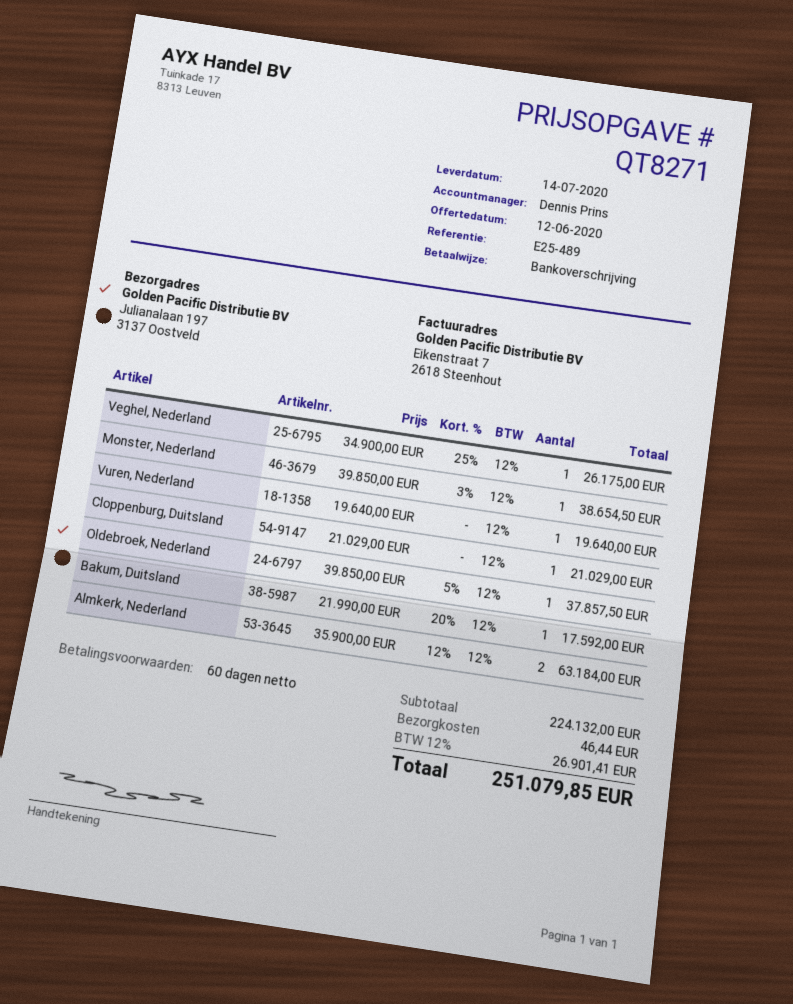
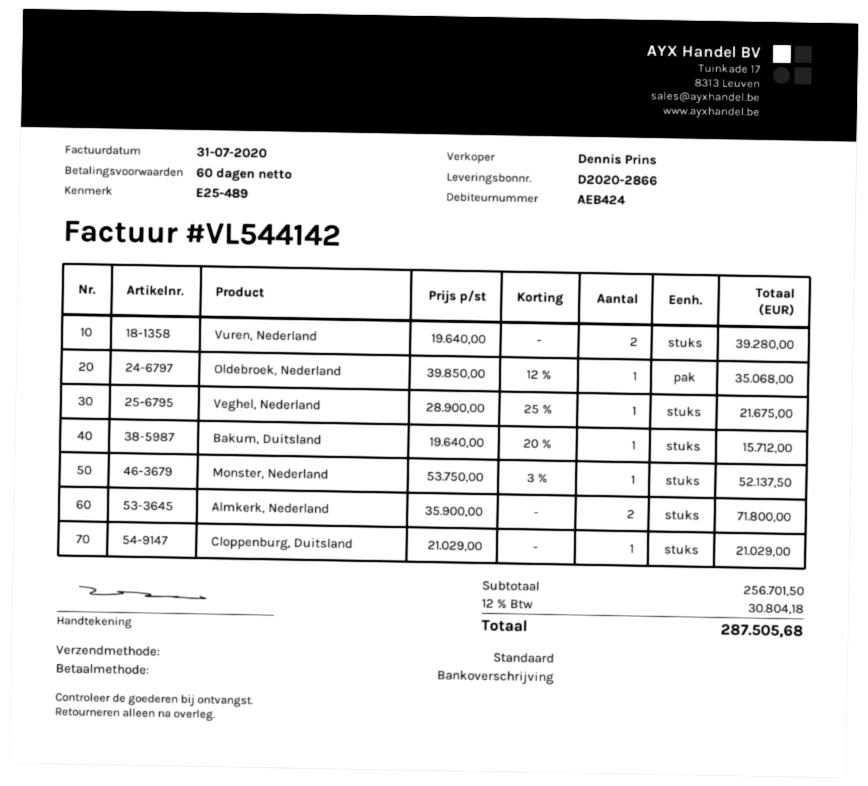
Veghel, Nederland: 1 x 34900.00 - 25% = 26175.00 -> 1 x 28900.00 - 25% = 21675.00
Monster, Nederland: 1 x 39850.00 - 3% = 38654.50 -> 1 x 53750.00 - 3% = 52137.50
Vuren, Nederland: 1 x 19640.00 = 19640.00 -> 2 x 19640.00 = 39280.00
Oldebroek, Nederland: 1 x 39850.00 - 5% = 37857.50 -> 1 x 39850.00 - 12% = 35068.00
Bakum, Duitsland: 1 x 21990.00 - 20% = 17592.00 -> 1 x 19640.00 - 20% = 15712.00
Almkerk, Nederland: 2 x 35900.00 - 12% = 63184.00 -> 2 x 35900.00 = 71800.00
subtotal: 224132.00 -> 256701.50
shipping: 46.44 -> none
tax: 12% = 26901.41 -> 12% = 30804.18
total: 251079.85 -> 287505.68

